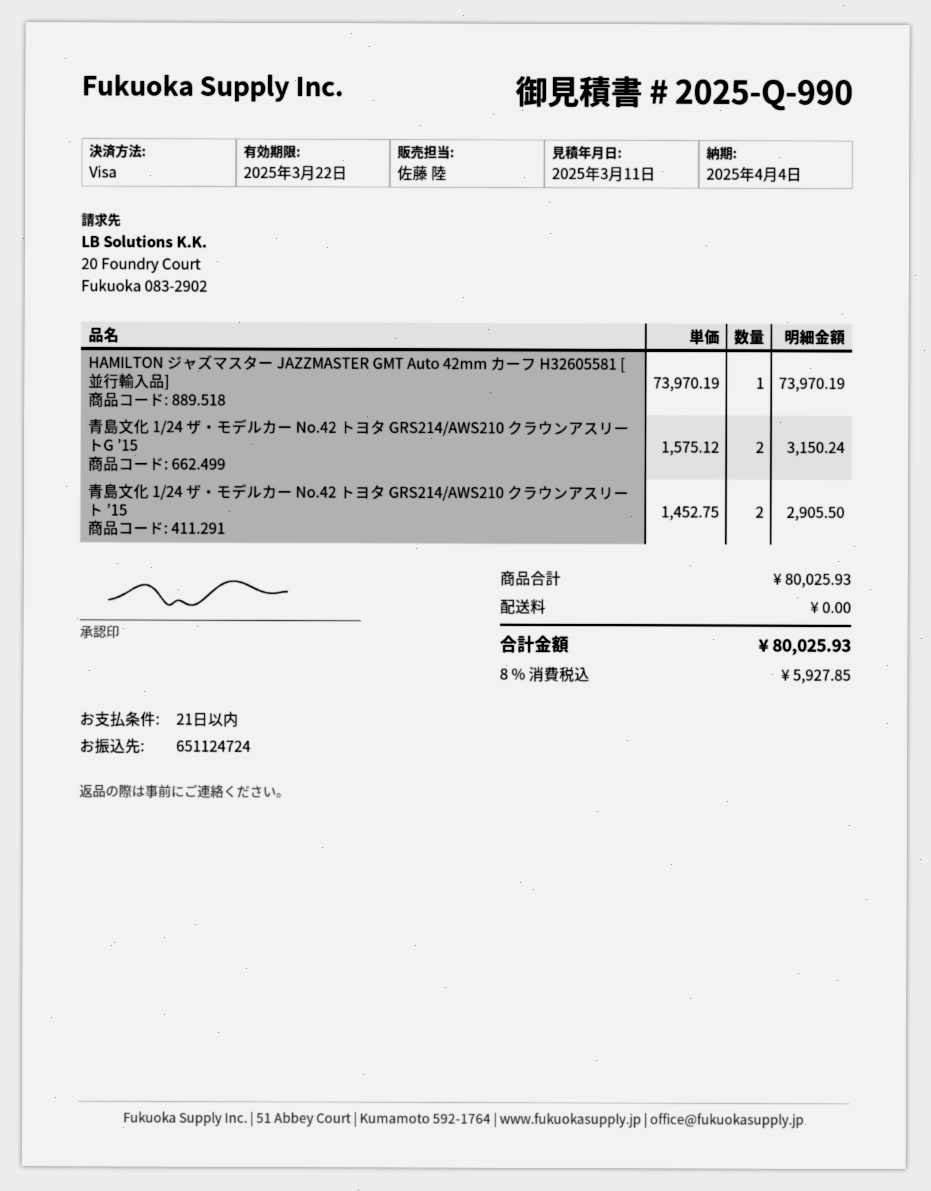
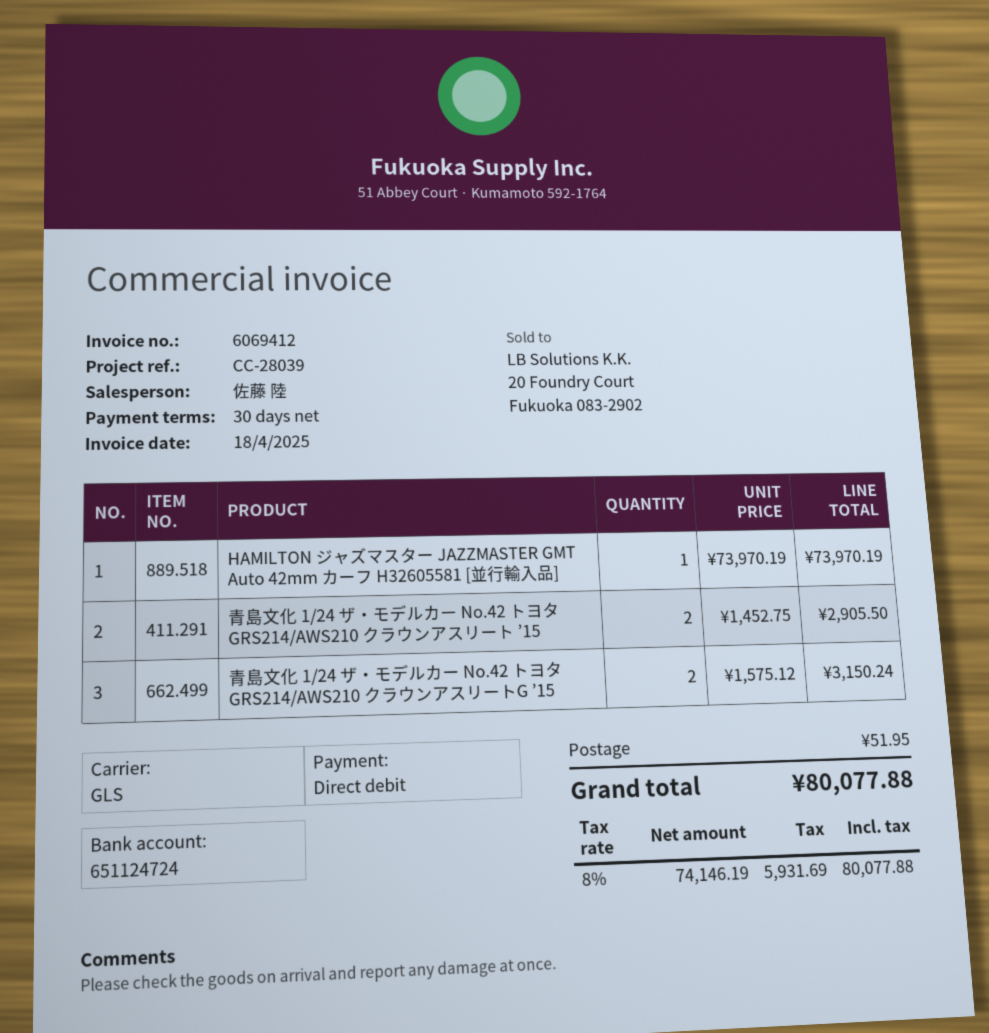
payment terms: 21 days -> 30 days
payment method: Visa -> direct debit
shipping: 0.00 -> 51.95
tax: 8% = 5927.85 -> 8% = 5931.69
total: 80025.93 -> 80077.88

